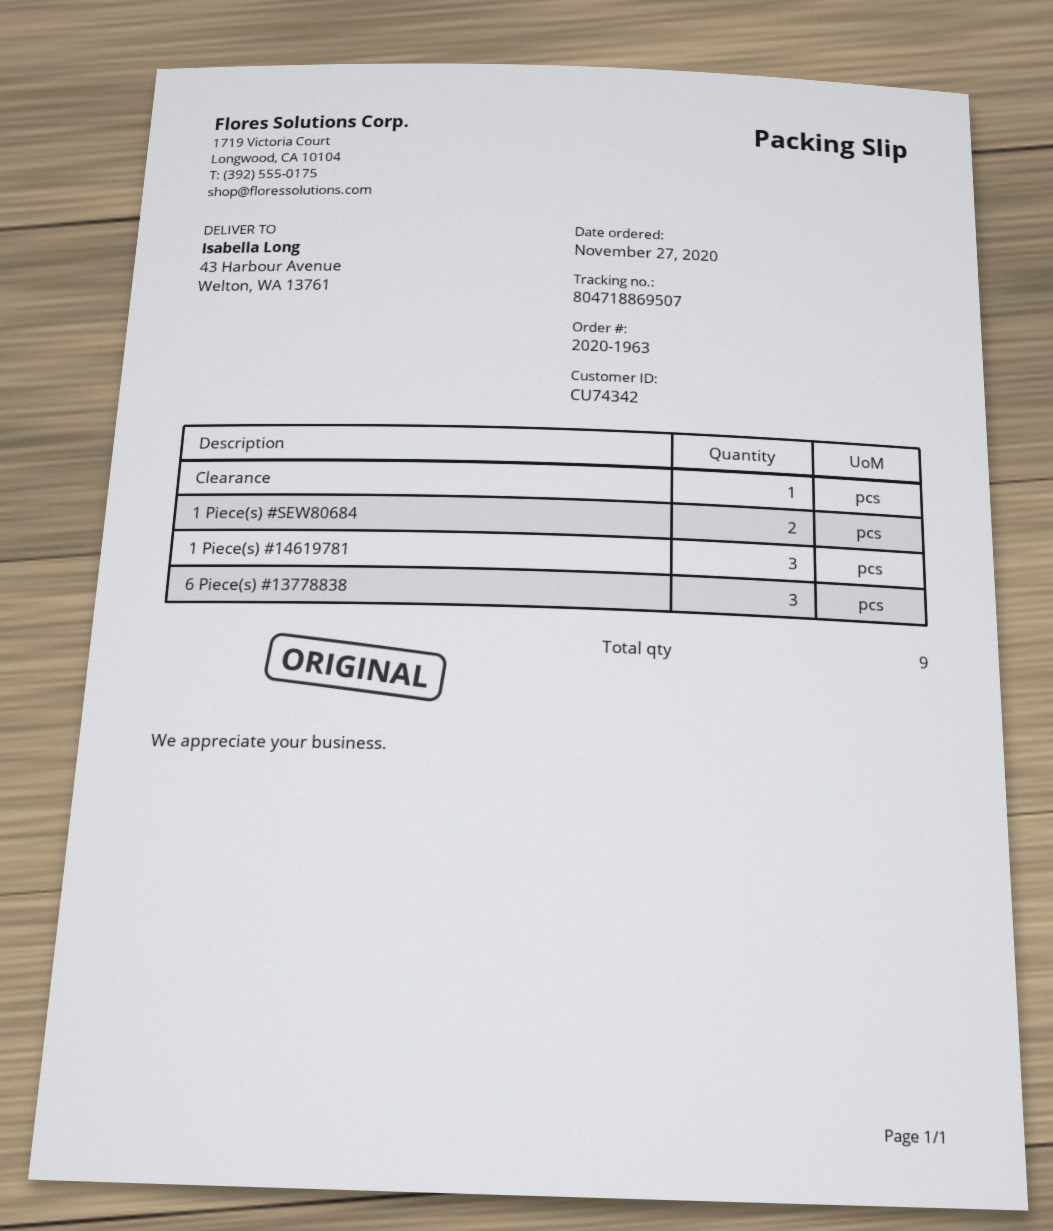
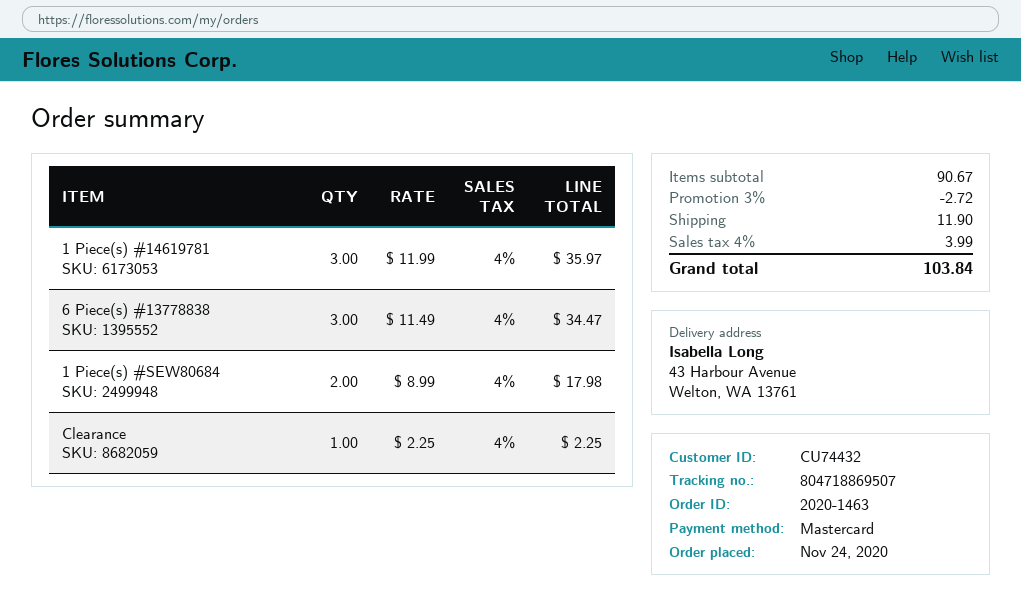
order number: 2020-1963 -> 2020-1463
order date: 2020-11-27 -> 2020-11-24
customer number: CU74342 -> CU74432

